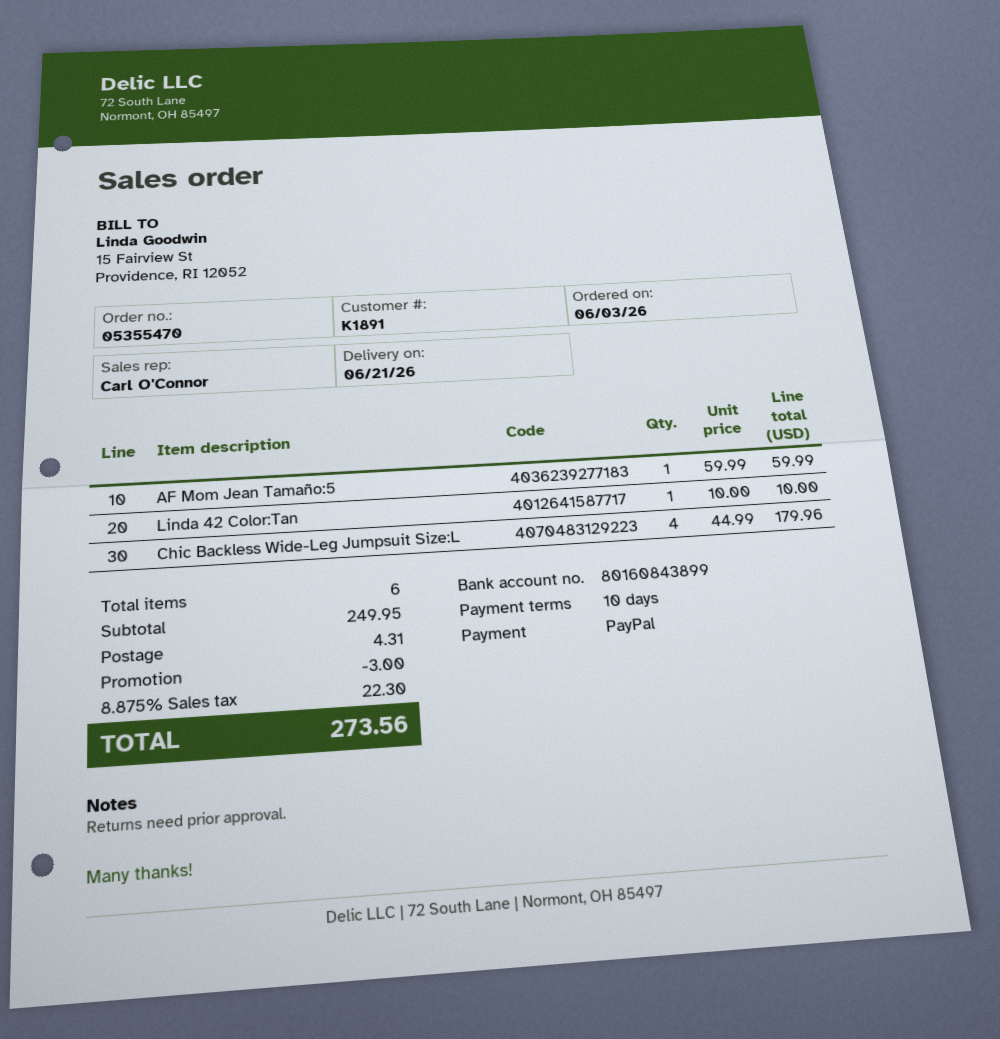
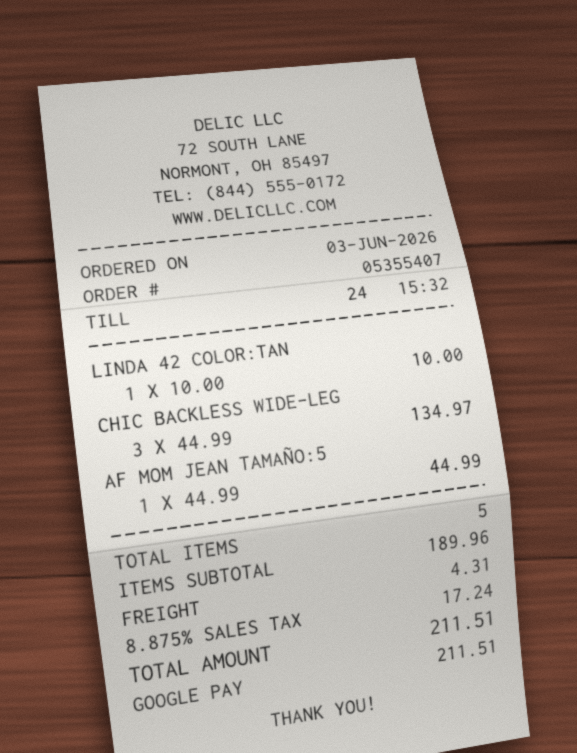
order number: 05355470 -> 05355407
payment method: PayPal -> Google Pay
AF Mom Jean Tamaño:5: 1 x 59.99 = 59.99 -> 1 x 44.99 = 44.99
Chic Backless Wide-Leg Jumpsuit Size:L: 4 x 44.99 = 179.96 -> 3 x 44.99 = 134.97
total quantity: 6 -> 5
subtotal: 249.95 -> 189.96
discount: 3.00 -> none
tax: 8.875% = 22.30 -> 8.875% = 17.24
total: 273.56 -> 211.51

